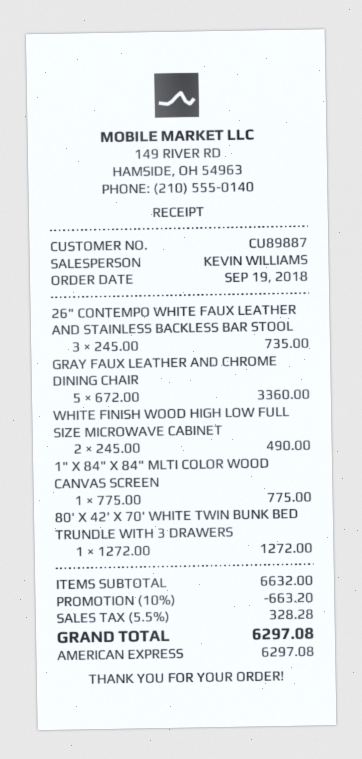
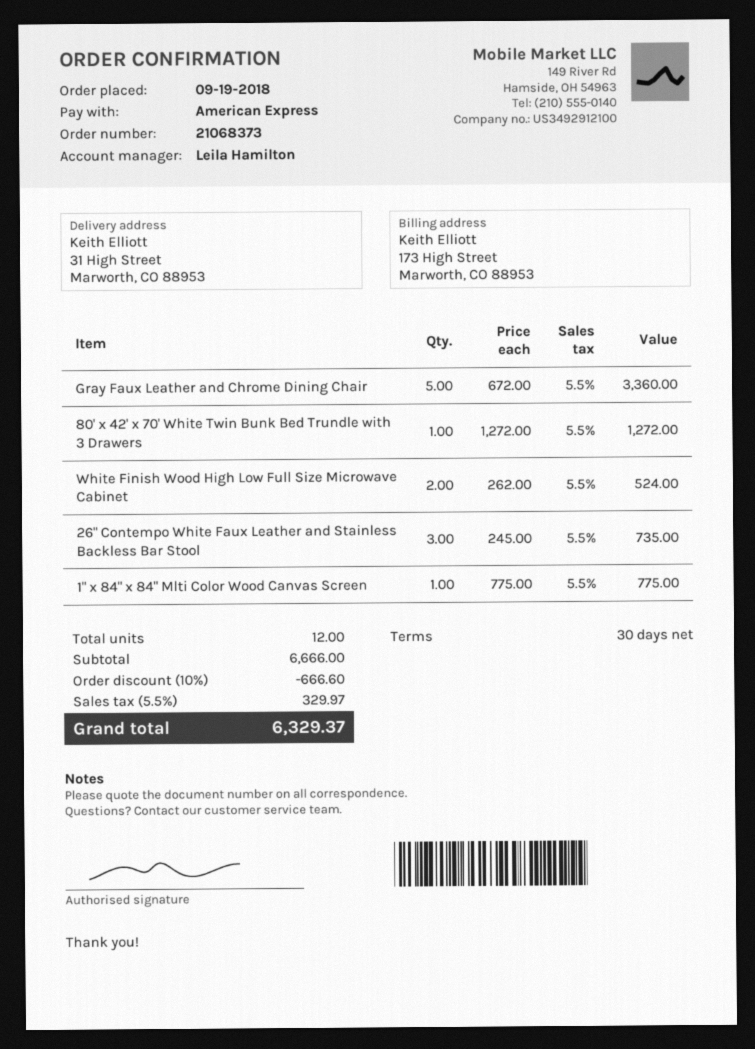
sales rep: KEVIN WILLIAMS -> Leila Hamilton
WHITE FINISH WOOD HIGH LOW FULL SIZE MICROWAVE CABINET: 2 x 245.00 = 490.00 -> 2 x 262.00 = 524.00
subtotal: 6632.00 -> 6666.00
discount: 10% = 663.20 -> 10% = 666.60
tax: 5.5% = 328.28 -> 5.5% = 329.97
total: 6297.08 -> 6329.37

